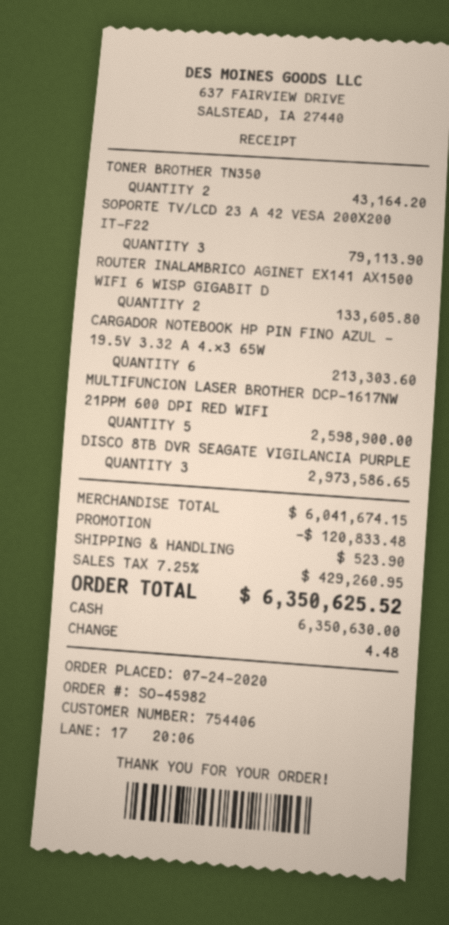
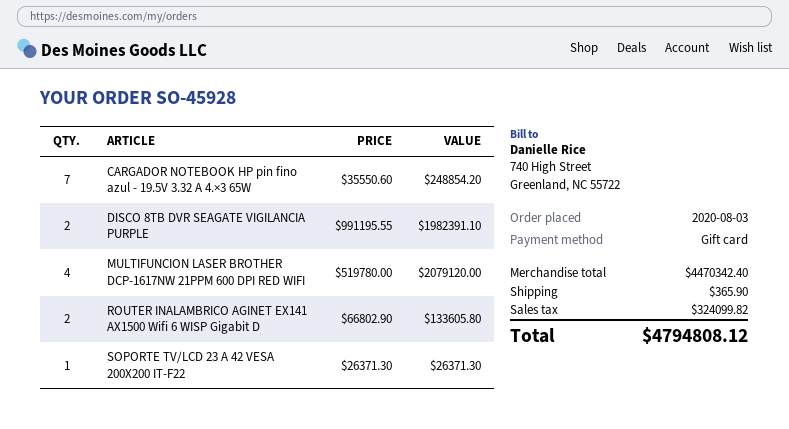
order number: SO-45982 -> SO-45928
order date: 2020-07-24 -> 2020-08-03
payment method: cash -> gift card
TONER BROTHER TN350: 2 for 43164.20 -> none
SOPORTE TV/LCD 23 A 42 VESA 200X200 IT-F22: 3 for 79113.90 -> 1 for 26371.30
CARGADOR NOTEBOOK HP PIN FINO AZUL - 19.5V 3.32 A 4.×3 65W: 6 for 213303.60 -> 7 for 248854.20
MULTIFUNCION LASER BROTHER DCP-1617NW 21PPM 600 DPI RED WIFI: 5 for 2598900.00 -> 4 for 2079120.00
DISCO 8TB DVR SEAGATE VIGILANCIA PURPLE: 3 for 2973586.65 -> 2 for 1982391.10
subtotal: 6041674.15 -> 4470342.40
discount: 120833.48 -> none
shipping: 523.90 -> 365.90
tax: 429260.95 -> 324099.82
total: 6350625.52 -> 4794808.12

